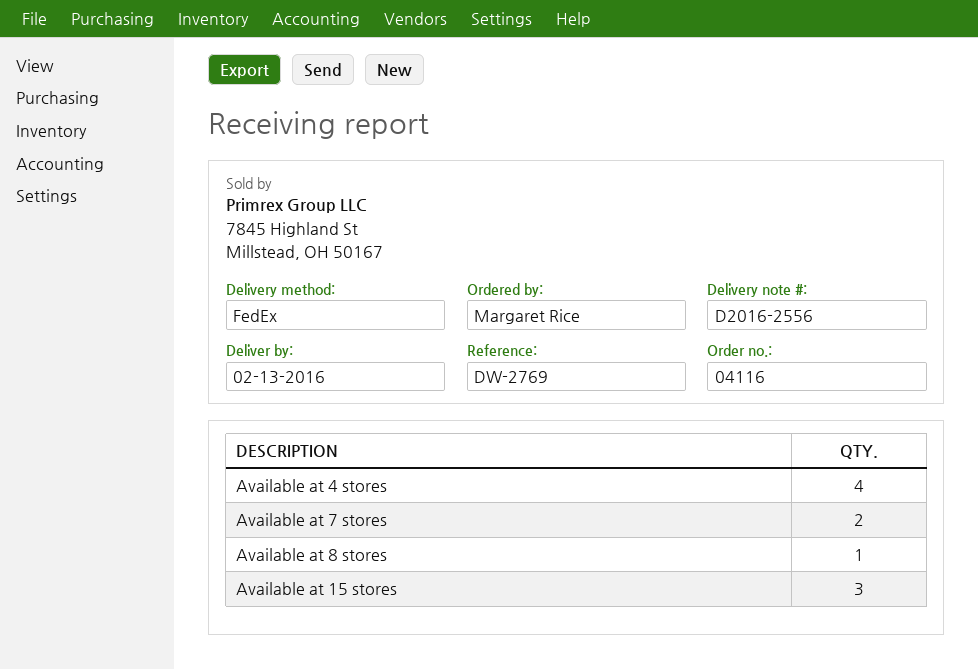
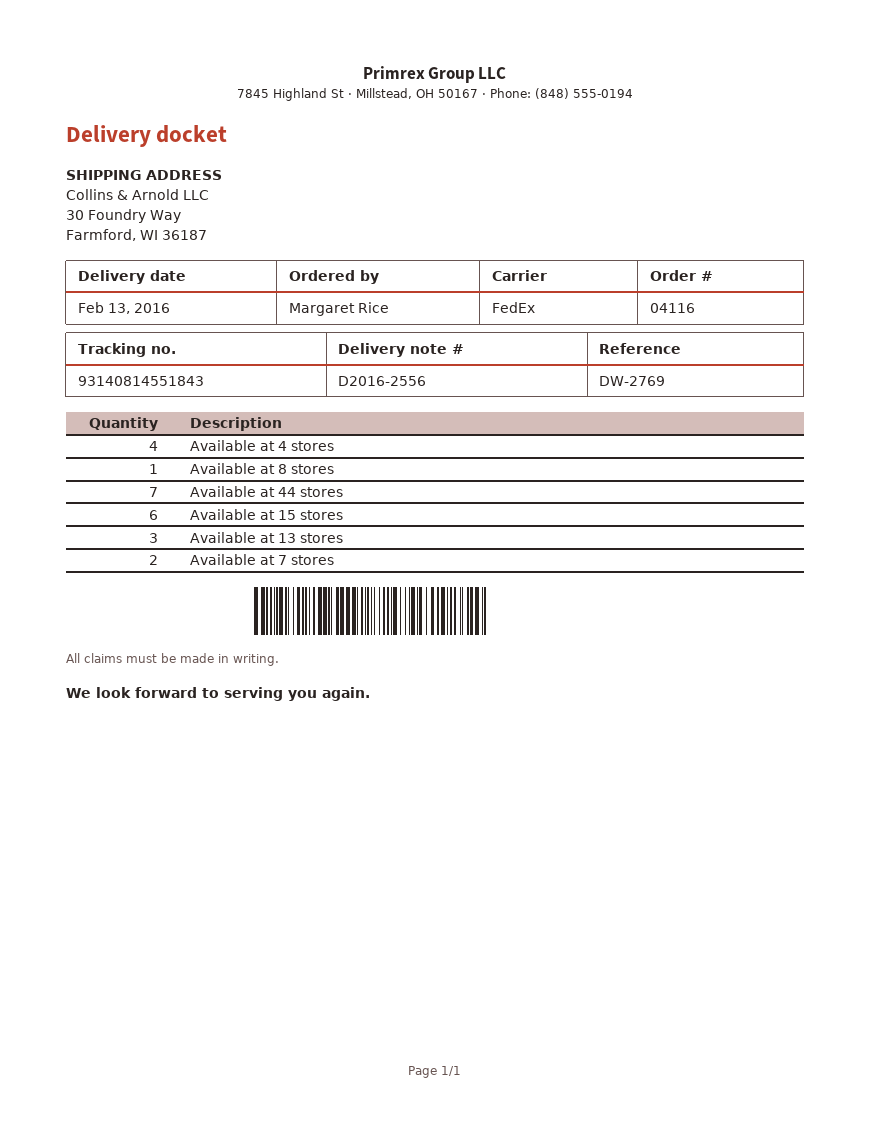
Available at 15 stores: 3 -> 6
Available at 44 stores: none -> 7
Available at 13 stores: none -> 3

